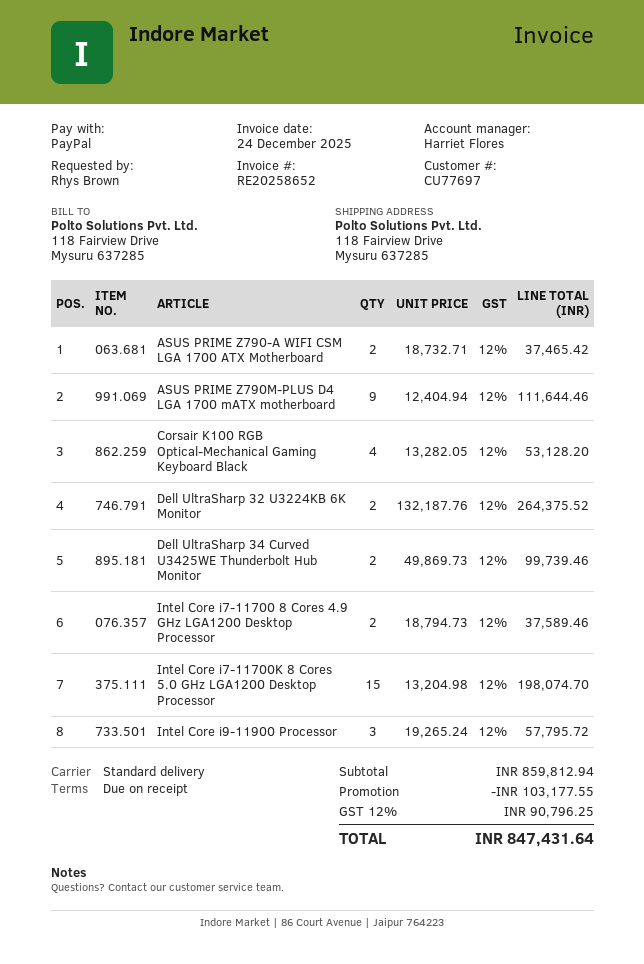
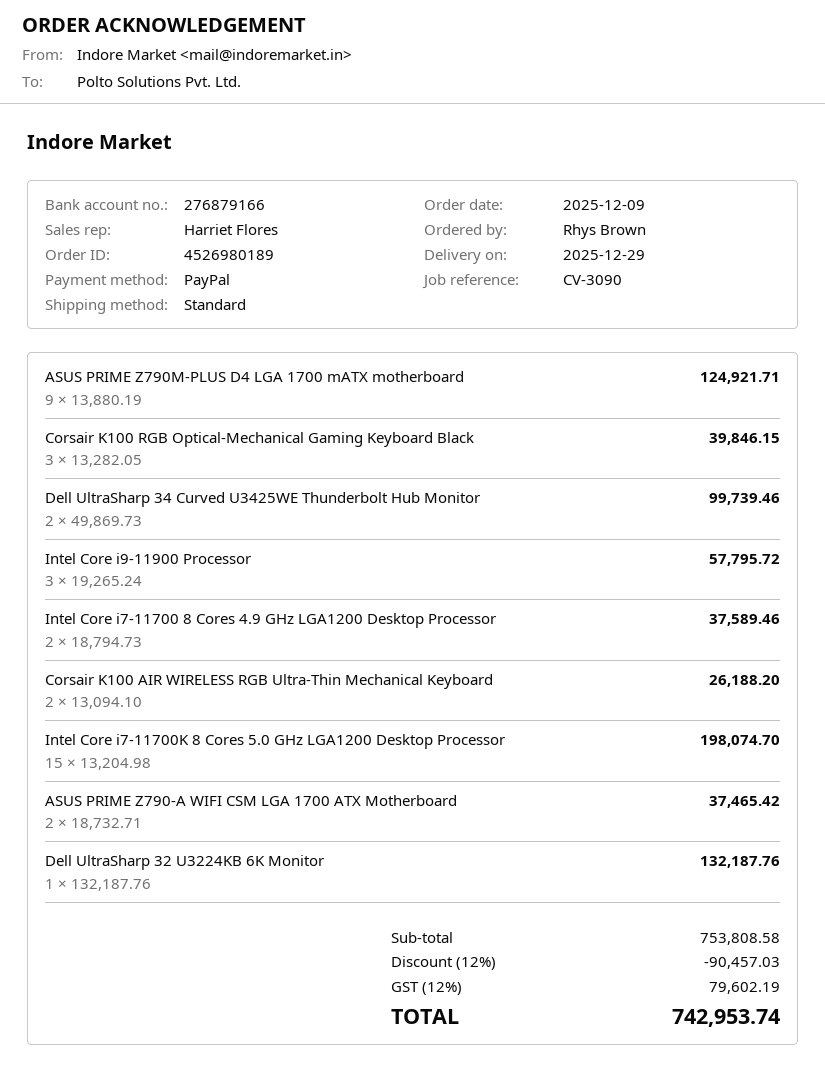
ASUS PRIME Z790M-PLUS D4 LGA 1700 mATX motherboard: 9 x 12404.94 = 111644.46 -> 9 x 13880.19 = 124921.71
Corsair K100 RGB Optical-Mechanical Gaming Keyboard Black: 4 x 13282.05 = 53128.20 -> 3 x 13282.05 = 39846.15
Dell UltraSharp 32 U3224KB 6K Monitor: 2 x 132187.76 = 264375.52 -> 1 x 132187.76 = 132187.76
Corsair K100 AIR WIRELESS RGB Ultra-Thin Mechanical Keyboard: none -> 2 x 13094.10 = 26188.20
subtotal: 859812.94 -> 753808.58
discount: 103177.55 -> 90457.03
tax: 12% = 90796.25 -> 12% = 79602.19
total: 847431.64 -> 742953.74

